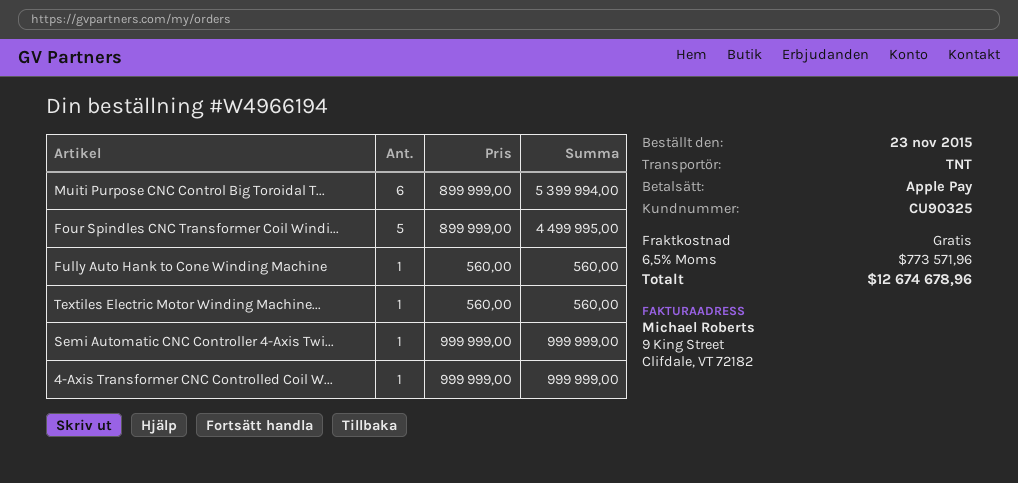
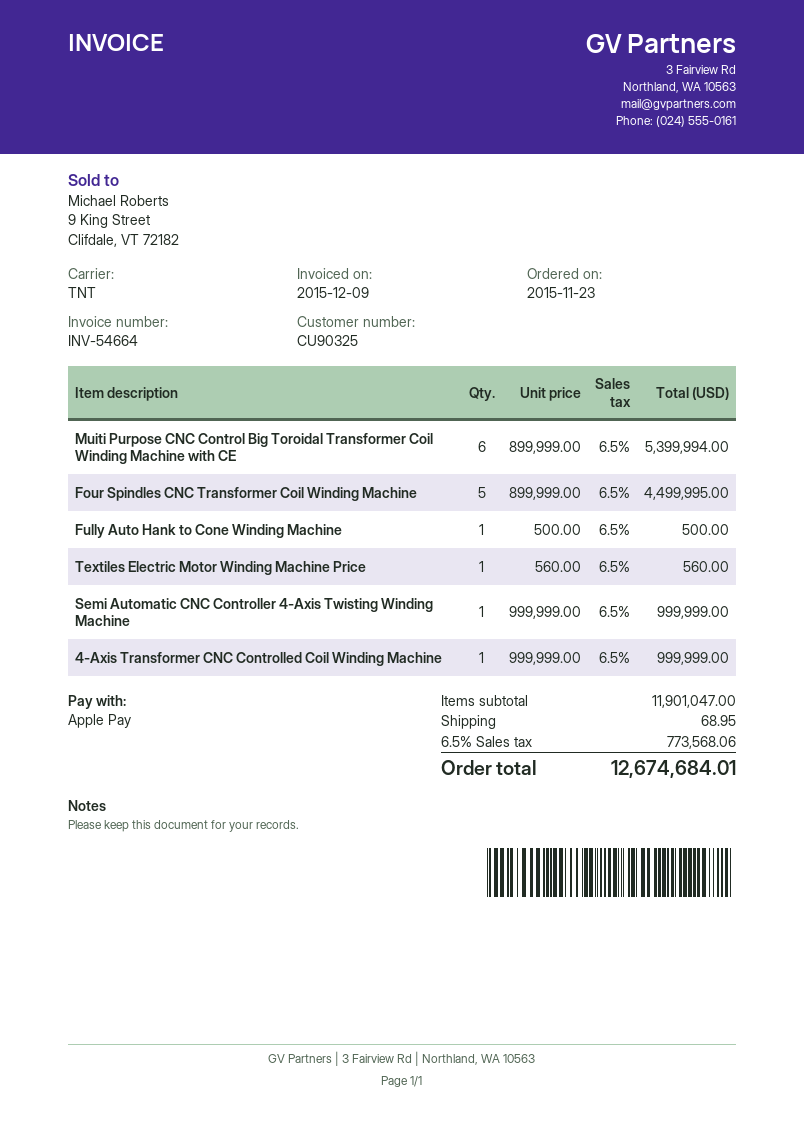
Fully Auto Hank to Cone Winding Machine: 1 x 560.00 = 560.00 -> 1 x 500.00 = 500.00
shipping: 0.00 -> 68.95
tax: 6.5% = 773571.96 -> 6.5% = 773568.06
total: 12674678.96 -> 12674684.01

